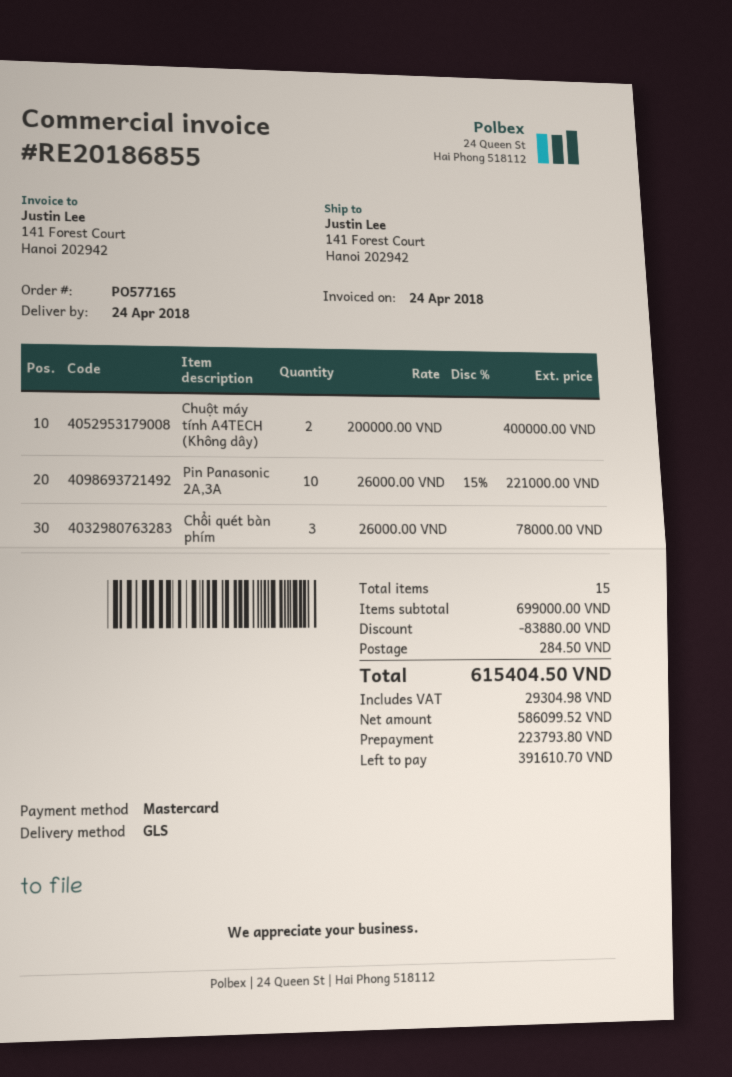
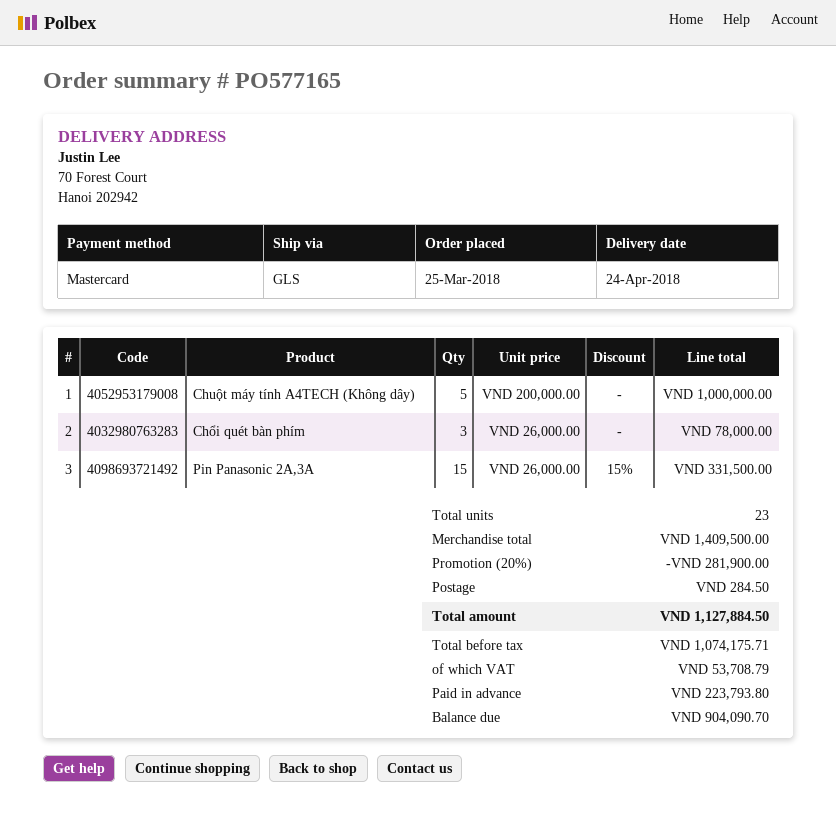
ship to: 141 Forest Court, Hanoi 202942 -> 70 Forest Court, Hanoi 202942
Chuột máy tính A4TECH (Không dây): 2 x 200000.00 = 400000.00 -> 5 x 200000.00 = 1000000.00
Pin Panasonic 2A,3A: 10 x 26000.00 - 15% = 221000.00 -> 15 x 26000.00 - 15% = 331500.00
total quantity: 15 -> 23
subtotal: 699000.00 -> 1409500.00
discount: 83880.00 -> 281900.00
net: 586099.52 -> 1074175.71
tax: 29304.98 -> 53708.79
total: 615404.50 -> 1127884.50
balance: 391610.70 -> 904090.70

